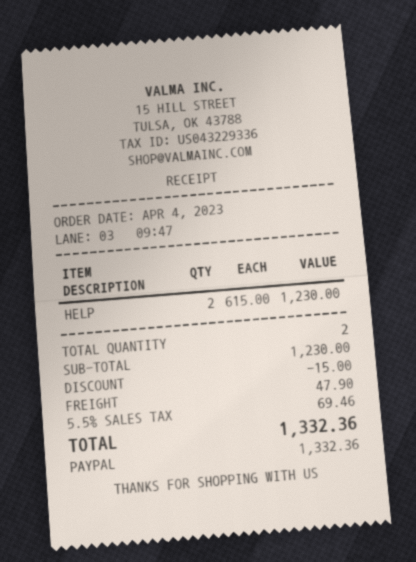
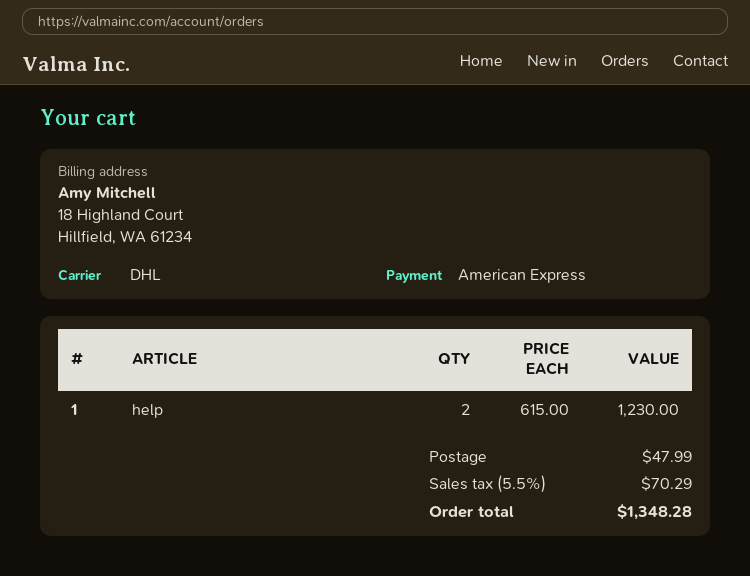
payment method: PayPal -> American Express
discount: 15.00 -> none
shipping: 47.90 -> 47.99
tax: 5.5% = 69.46 -> 5.5% = 70.29
total: 1332.36 -> 1348.28

